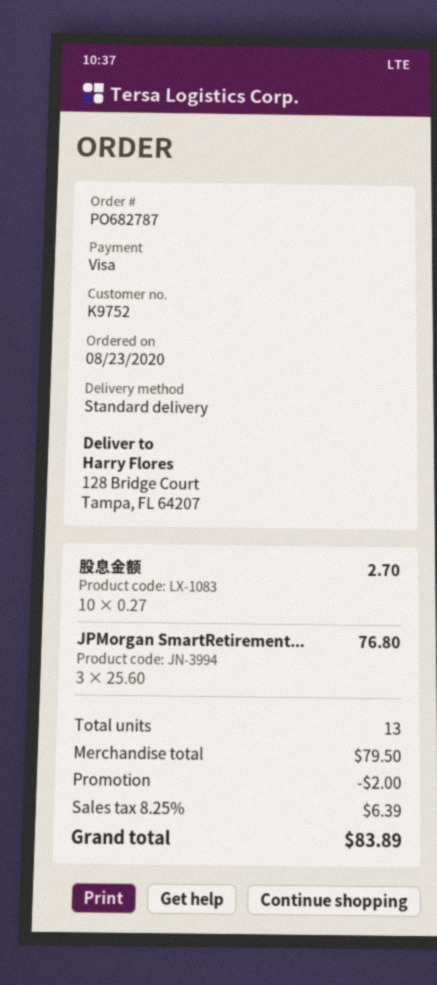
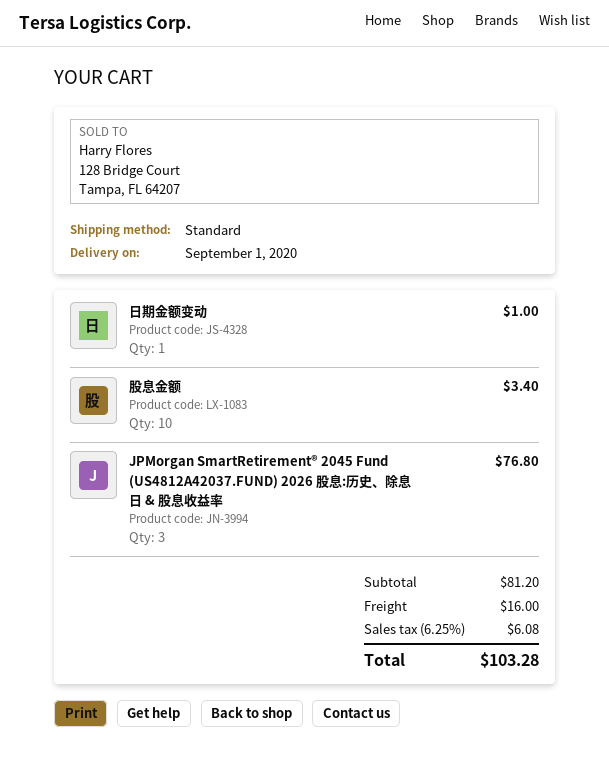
股息金额: 10 for 2.70 -> 10 for 3.40
日期金额变动: none -> 1 for 1.00
subtotal: 79.50 -> 81.20
discount: 2.00 -> none
shipping: none -> 16.00
tax: 8.25% = 6.39 -> 6.25% = 6.08
total: 83.89 -> 103.28

